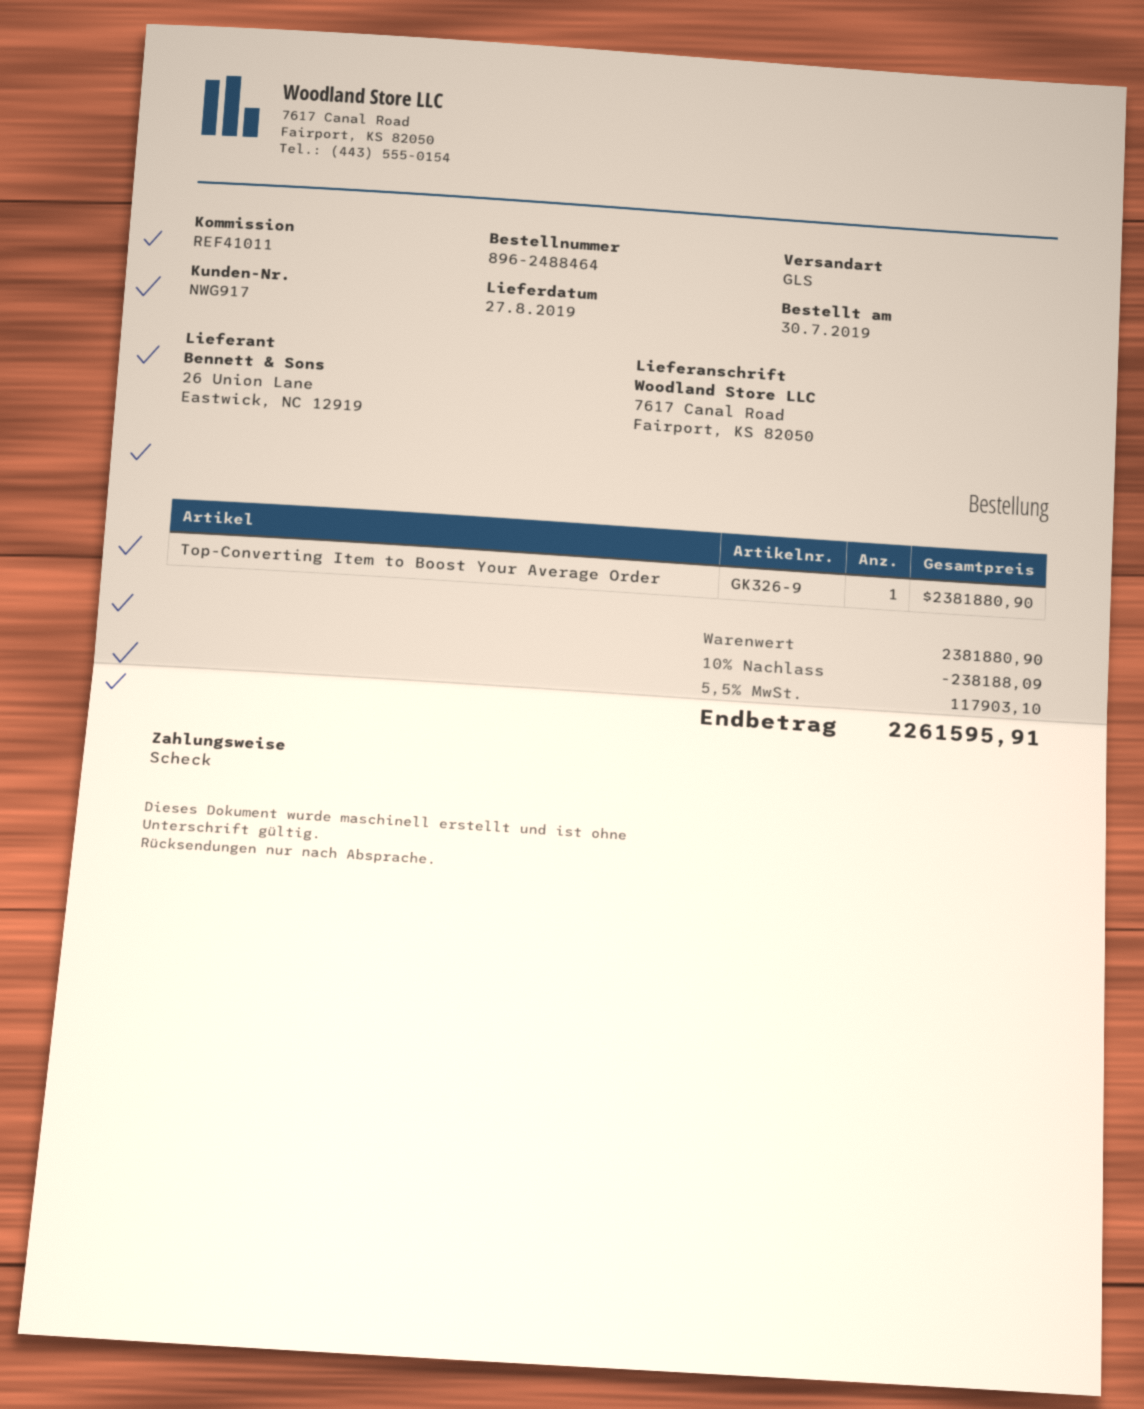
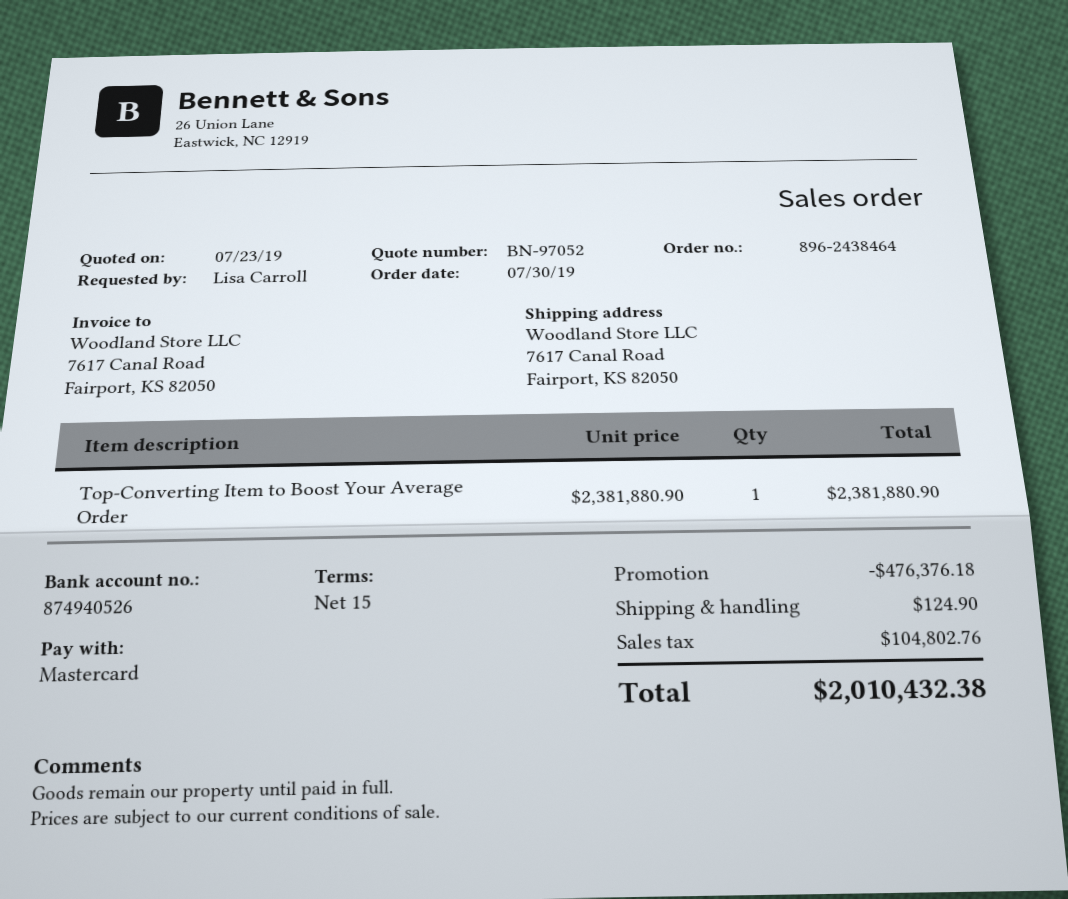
order number: 896-2488464 -> 896-2438464
payment method: cheque -> Mastercard
discount: 238188.09 -> 476376.18
shipping: none -> 124.90
tax: 117903.10 -> 104802.76
total: 2261595.91 -> 2010432.38

